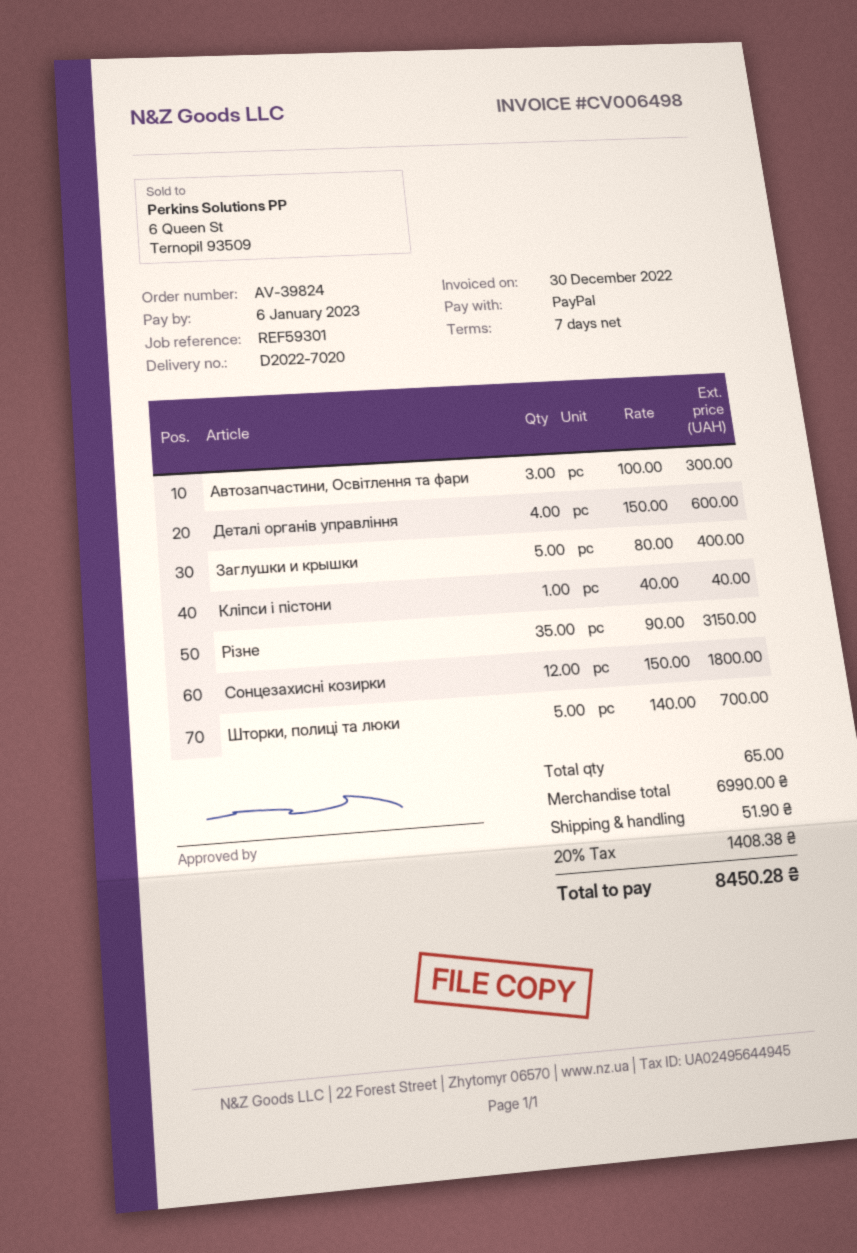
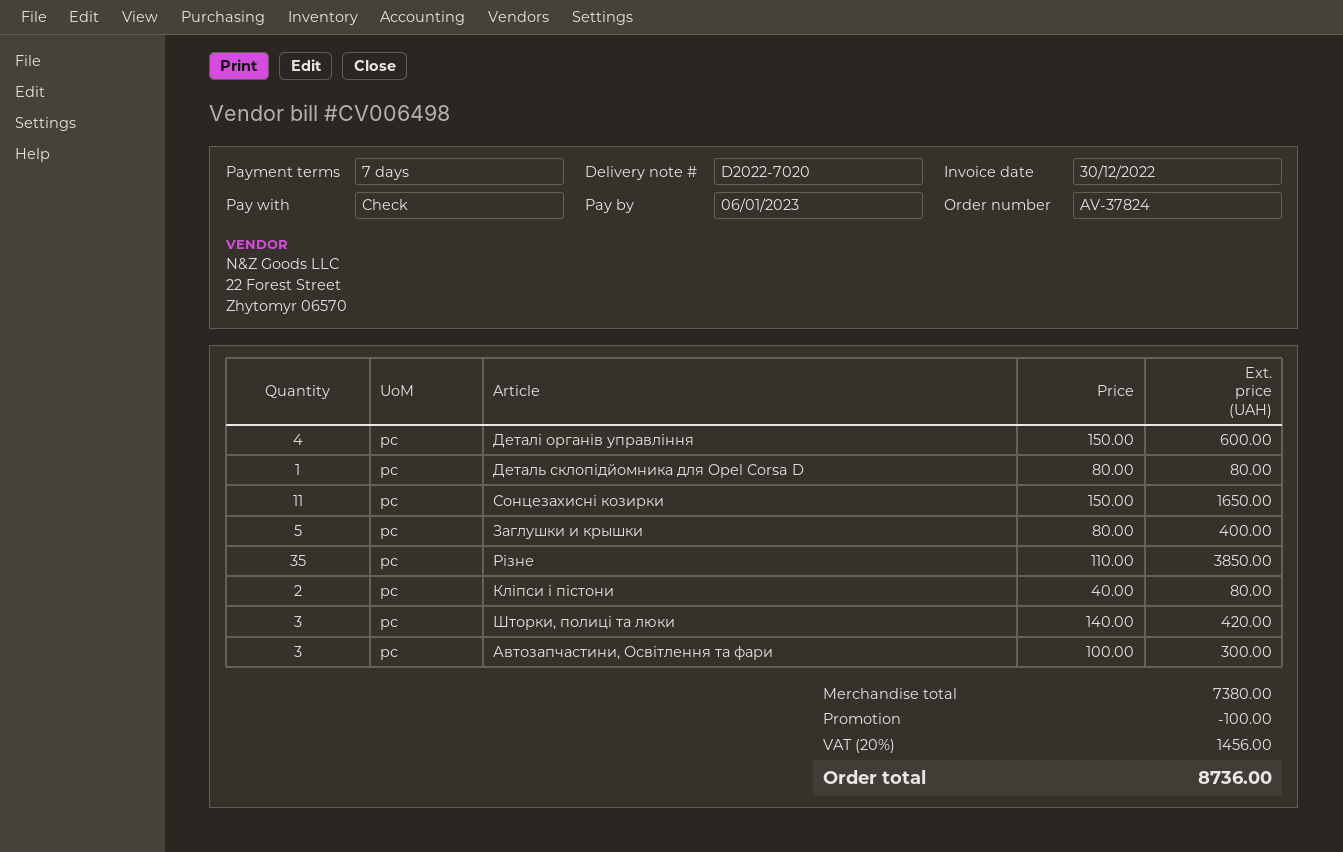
order number: AV-39824 -> AV-37824
payment method: PayPal -> cheque
Кліпси і пістони: 1 x 40.00 = 40.00 -> 2 x 40.00 = 80.00
Різне: 35 x 90.00 = 3150.00 -> 35 x 110.00 = 3850.00
Сонцезахисні козирки: 12 x 150.00 = 1800.00 -> 11 x 150.00 = 1650.00
Шторки, полиці та люки: 5 x 140.00 = 700.00 -> 3 x 140.00 = 420.00
Деталь склопідйомника для Opel Corsa D: none -> 1 x 80.00 = 80.00
subtotal: 6990.00 -> 7380.00
discount: none -> 100.00
shipping: 51.90 -> none
tax: 20% = 1408.38 -> 20% = 1456.00
total: 8450.28 -> 8736.00

